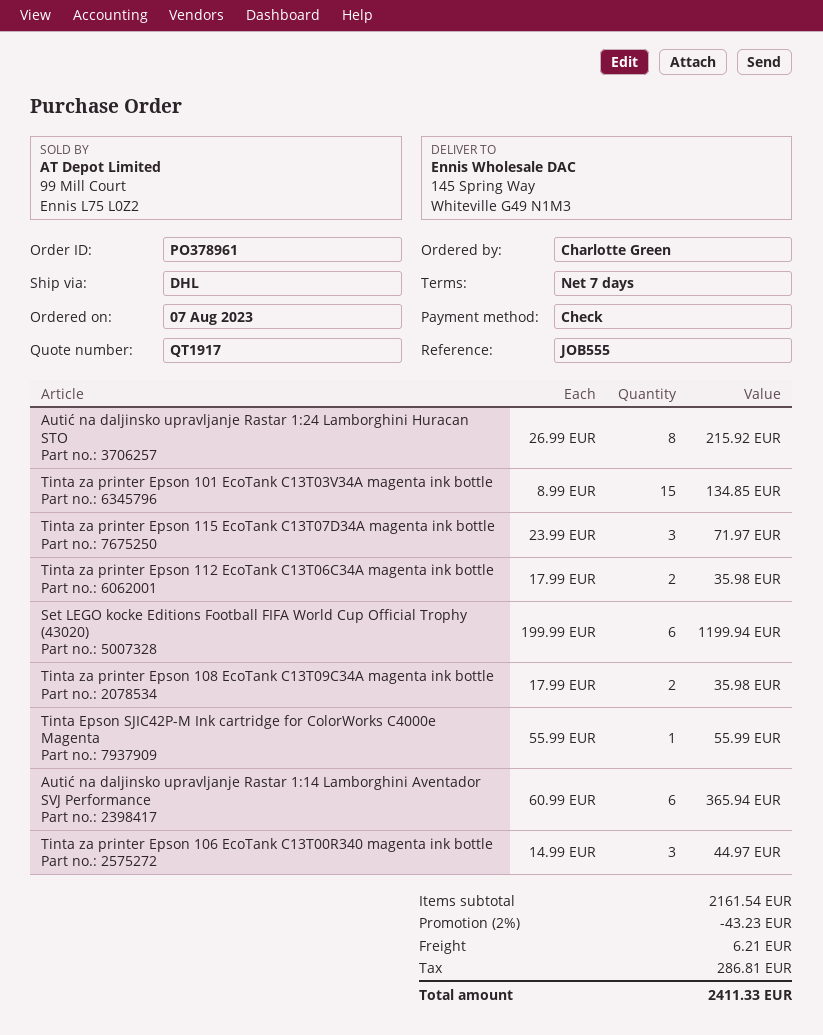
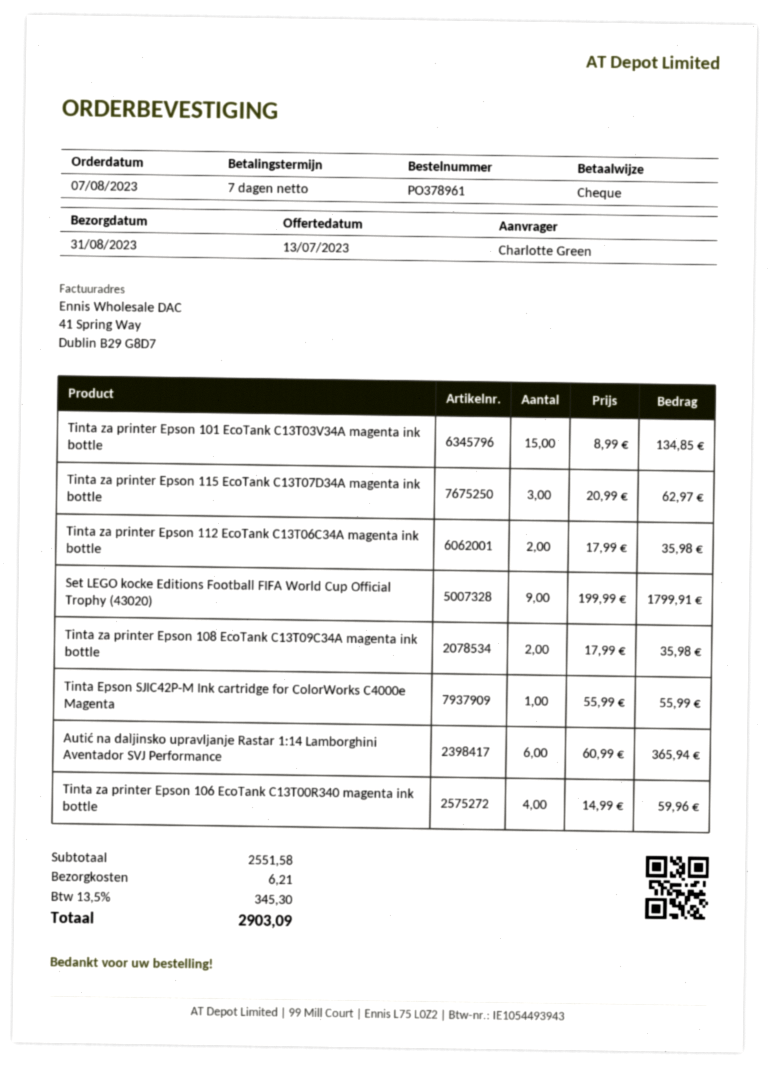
Autić na daljinsko upravljanje Rastar 1:24 Lamborghini Huracan STO: 8 x 26.99 = 215.92 -> none
Tinta za printer Epson 115 EcoTank C13T07D34A magenta ink bottle: 3 x 23.99 = 71.97 -> 3 x 20.99 = 62.97
Set LEGO kocke Editions Football FIFA World Cup Official Trophy (43020): 6 x 199.99 = 1199.94 -> 9 x 199.99 = 1799.91
Tinta za printer Epson 106 EcoTank C13T00R340 magenta ink bottle: 3 x 14.99 = 44.97 -> 4 x 14.99 = 59.96
subtotal: 2161.54 -> 2551.58
discount: 2% = 43.23 -> none
tax: 286.81 -> 345.30
total: 2411.33 -> 2903.09

